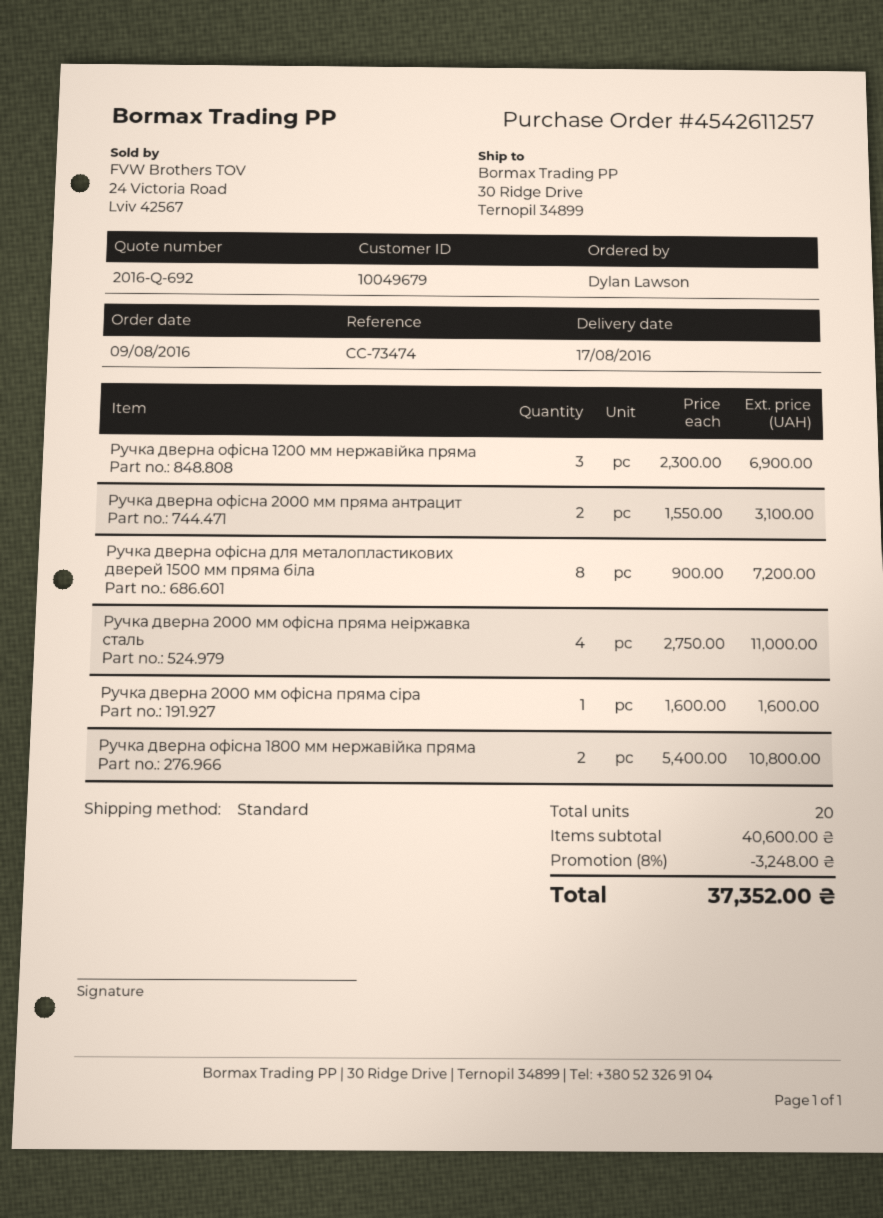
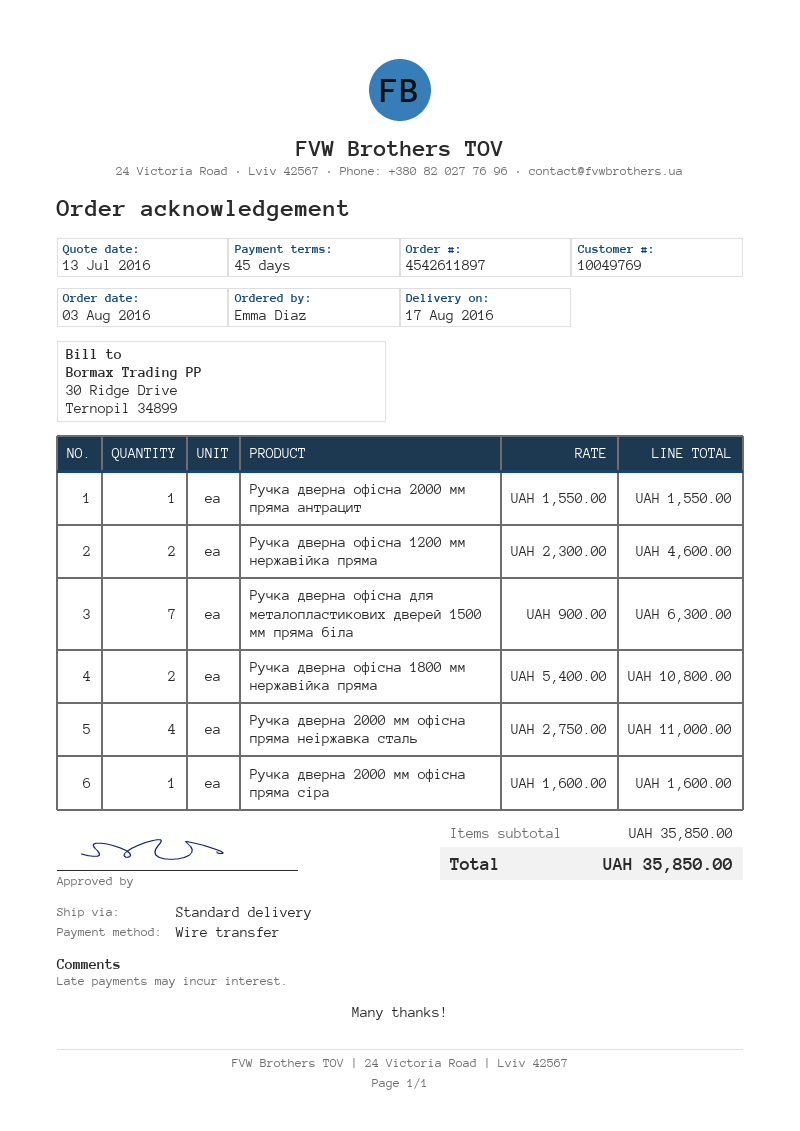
order number: 4542611257 -> 4542611897
order date: 2016-08-09 -> 2016-08-03
customer number: 10049679 -> 10049769
ordered by: Dylan Lawson -> Emma Diaz
Ручка дверна офісна 1200 мм нержавійка пряма: 3 x 2300.00 = 6900.00 -> 2 x 2300.00 = 4600.00
Ручка дверна офісна 2000 мм пряма антрацит: 2 x 1550.00 = 3100.00 -> 1 x 1550.00 = 1550.00
Ручка дверна офісна для металопластикових дверей 1500 мм пряма біла: 8 x 900.00 = 7200.00 -> 7 x 900.00 = 6300.00
subtotal: 40600.00 -> 35850.00
discount: 8% = 3248.00 -> none
total: 37352.00 -> 35850.00

